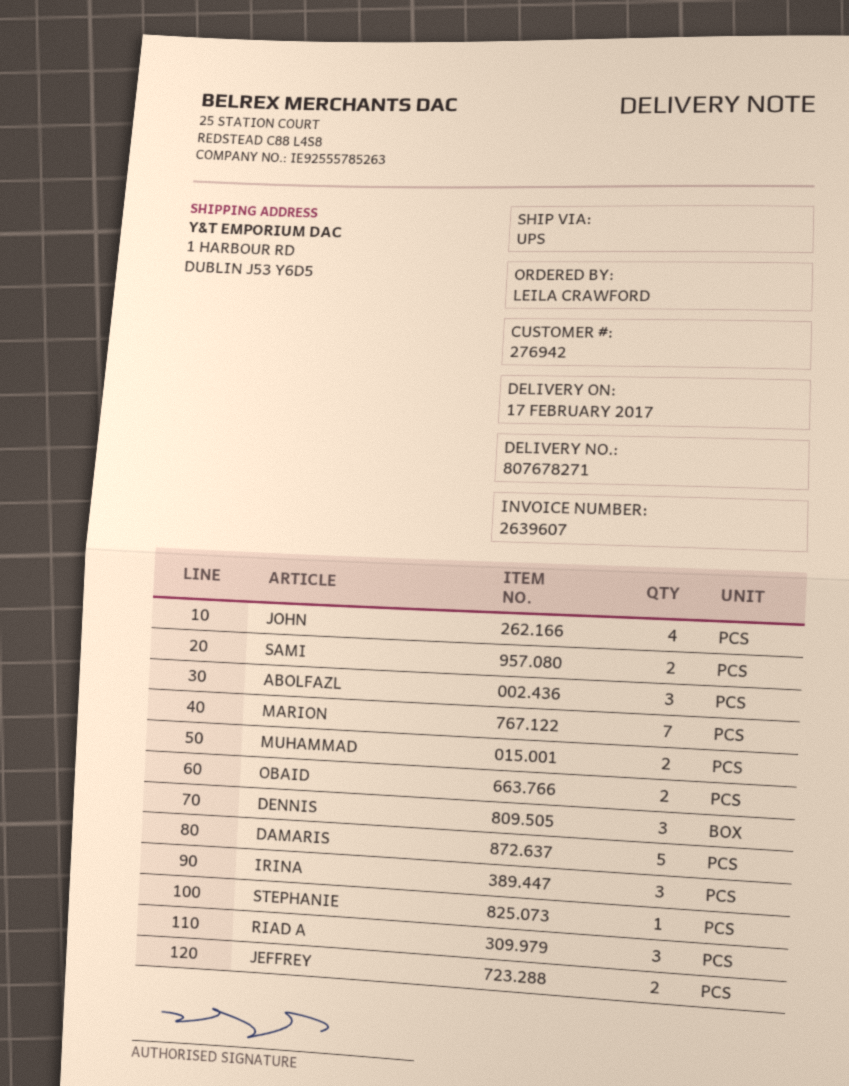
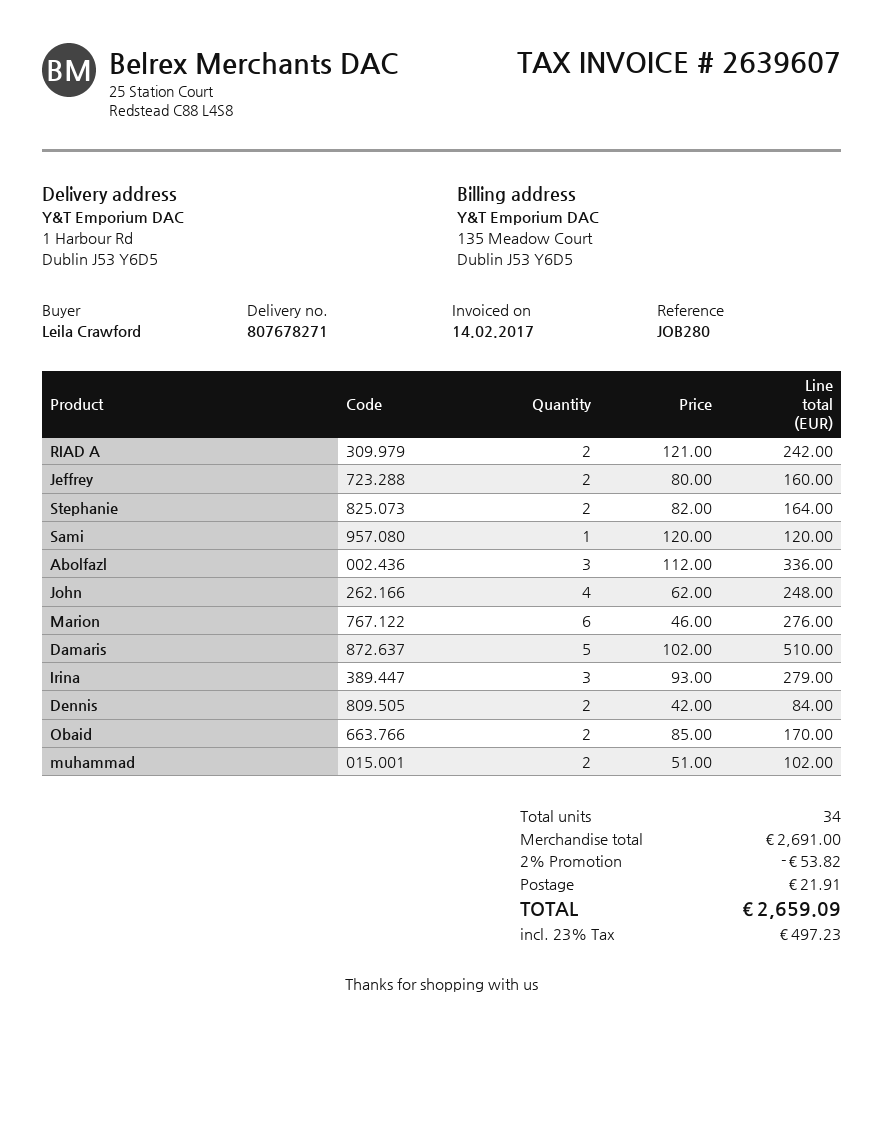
SAMI: 2 -> 1
MARION: 7 -> 6
DENNIS: 3 -> 2
STEPHANIE: 1 -> 2
RIAD A: 3 -> 2

